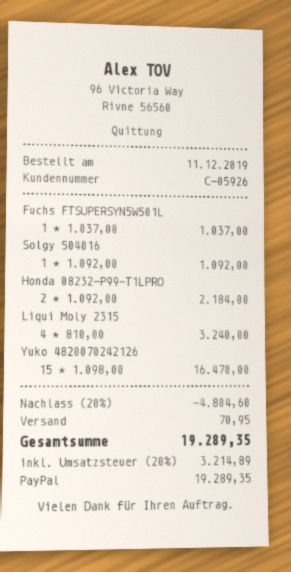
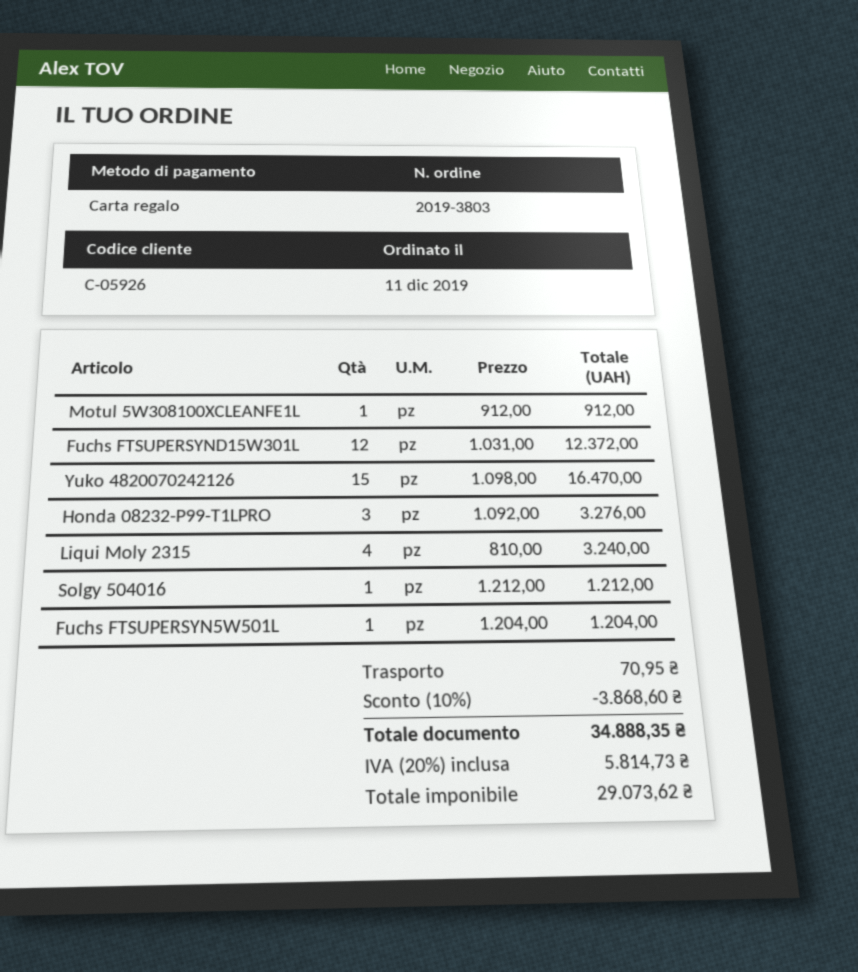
payment method: PayPal -> gift card
Fuchs FTSUPERSYN5W501L: 1 x 1037.00 = 1037.00 -> 1 x 1204.00 = 1204.00
Solgy 504016: 1 x 1092.00 = 1092.00 -> 1 x 1212.00 = 1212.00
Honda 08232-P99-T1LPRO: 2 x 1092.00 = 2184.00 -> 3 x 1092.00 = 3276.00
Motul 5W308100XCLEANFE1L: none -> 1 x 912.00 = 912.00
Fuchs FTSUPERSYND15W301L: none -> 12 x 1031.00 = 12372.00
discount: 20% = 4804.60 -> 10% = 3868.60
tax: 20% = 3214.89 -> 20% = 5814.73
total: 19289.35 -> 34888.35

